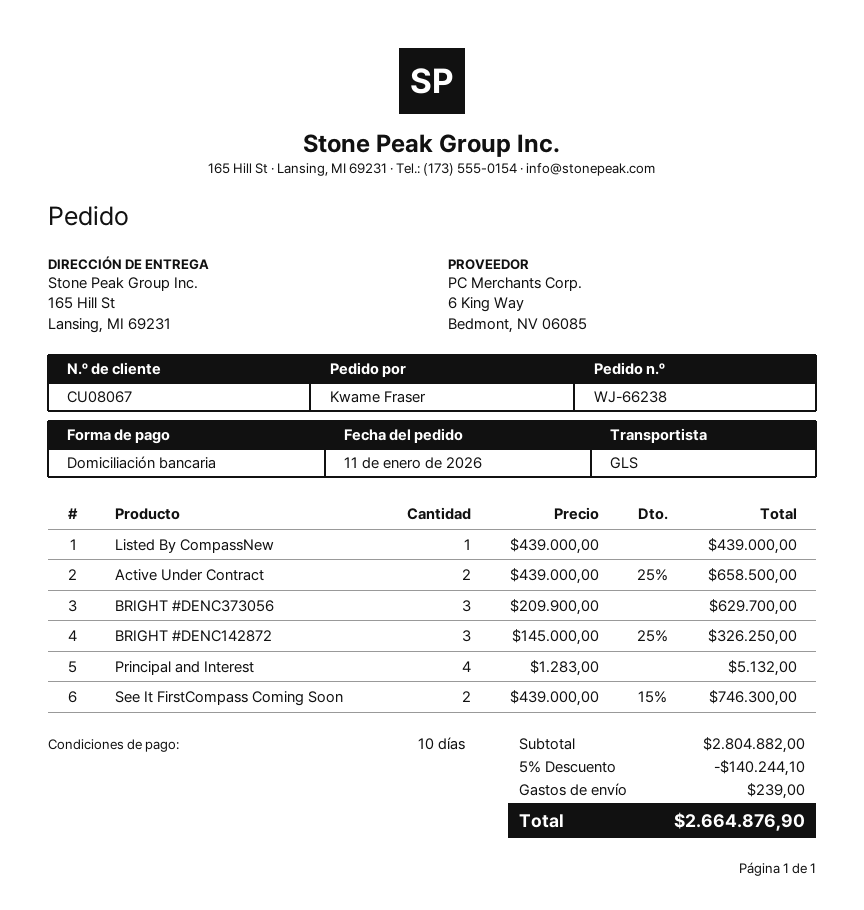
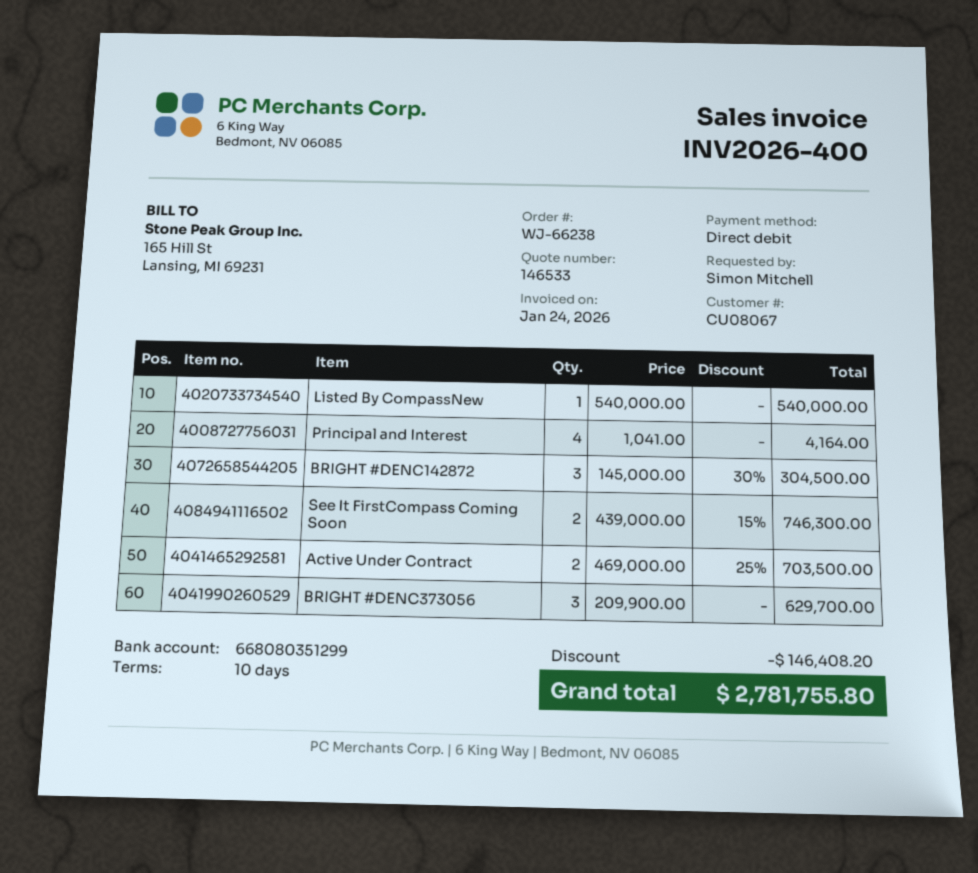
ordered by: Kwame Fraser -> Simon Mitchell
Listed By CompassNew: 1 x 439000.00 = 439000.00 -> 1 x 540000.00 = 540000.00
Active Under Contract: 2 x 439000.00 - 25% = 658500.00 -> 2 x 469000.00 - 25% = 703500.00
BRIGHT #DENC142872: 3 x 145000.00 - 25% = 326250.00 -> 3 x 145000.00 - 30% = 304500.00
Principal and Interest: 4 x 1283.00 = 5132.00 -> 4 x 1041.00 = 4164.00
discount: 140244.10 -> 146408.20
shipping: 239.00 -> none
total: 2664876.90 -> 2781755.80

